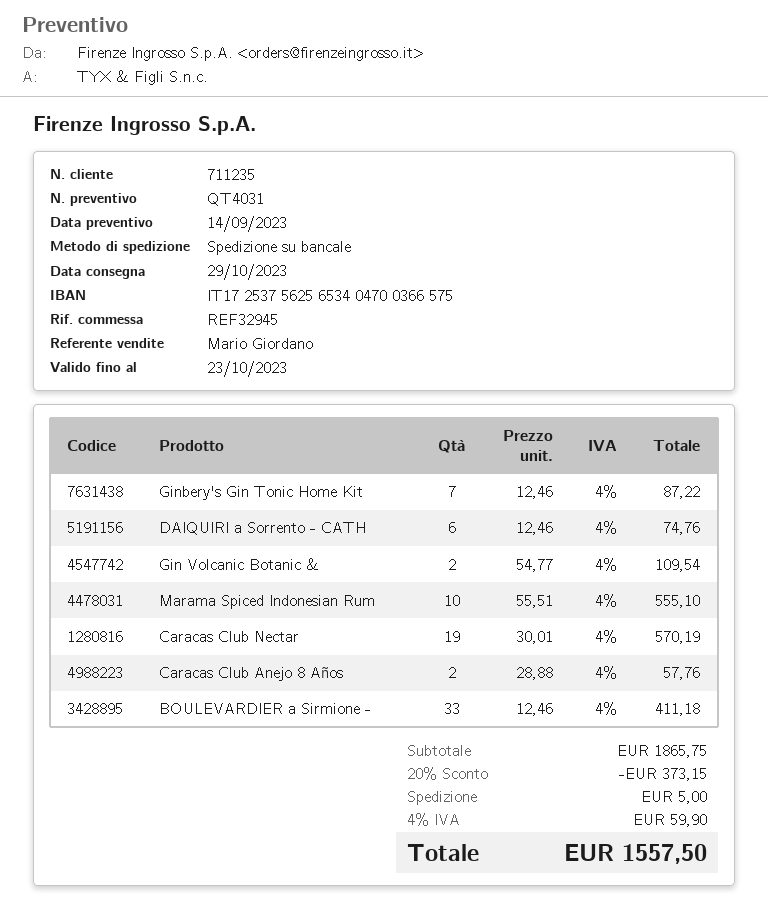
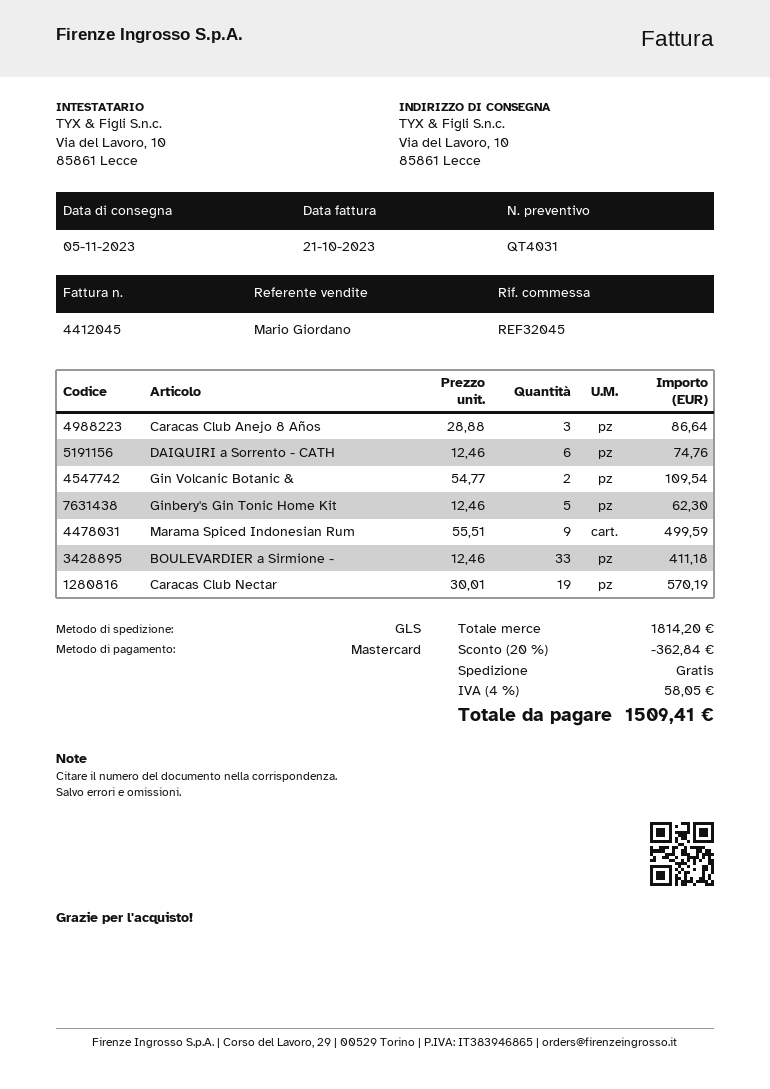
delivery date: 2023-10-29 -> 2023-11-05
reference: REF32945 -> REF32045
shipping method: pallet freight -> GLS
Ginbery's Gin Tonic Home Kit: 7 x 12.46 = 87.22 -> 5 x 12.46 = 62.30
Marama Spiced Indonesian Rum: 10 x 55.51 = 555.10 -> 9 x 55.51 = 499.59
Caracas Club Anejo 8 Años: 2 x 28.88 = 57.76 -> 3 x 28.88 = 86.64
subtotal: 1865.75 -> 1814.20
discount: 20% = 373.15 -> 20% = 362.84
shipping: 5.00 -> 0.00
tax: 4% = 59.90 -> 4% = 58.05
total: 1557.50 -> 1509.41

